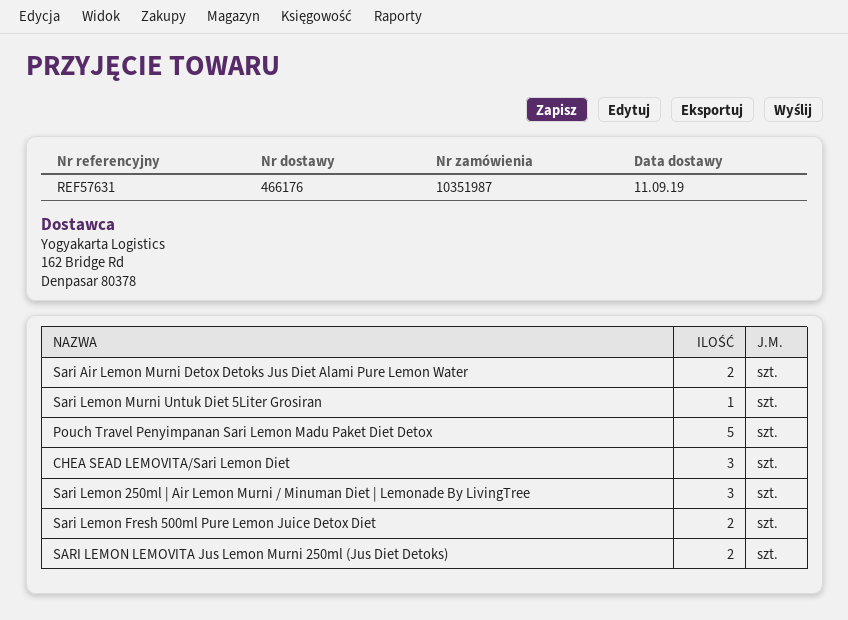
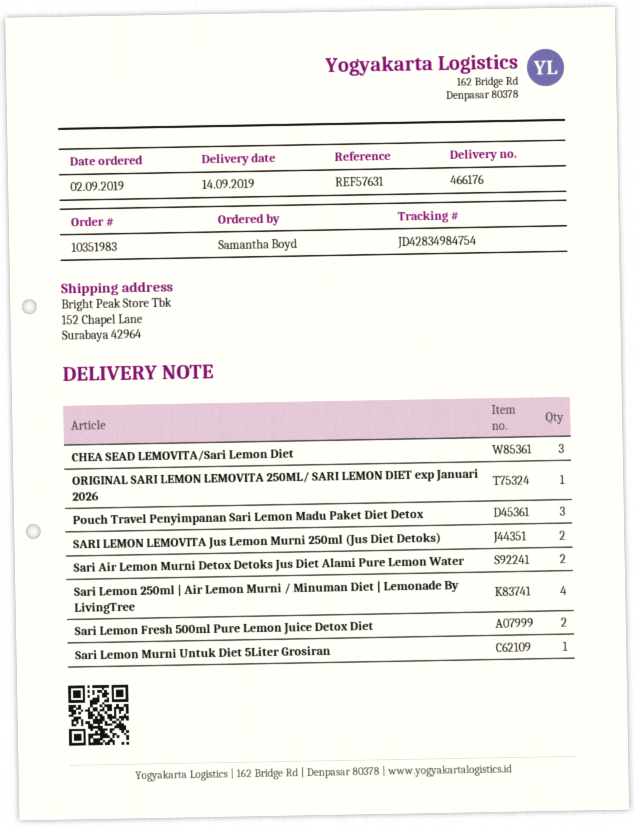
order number: 10351987 -> 10351983
delivery date: 2019-09-11 -> 2019-09-14
Pouch Travel Penyimpanan Sari Lemon Madu Paket Diet Detox: 5 -> 3
Sari Lemon 250ml | Air Lemon Murni / Minuman Diet | Lemonade By LivingTree: 3 -> 4
ORIGINAL SARI LEMON LEMOVITA 250ML/ SARI LEMON DIET exp Januari 2026: none -> 1

